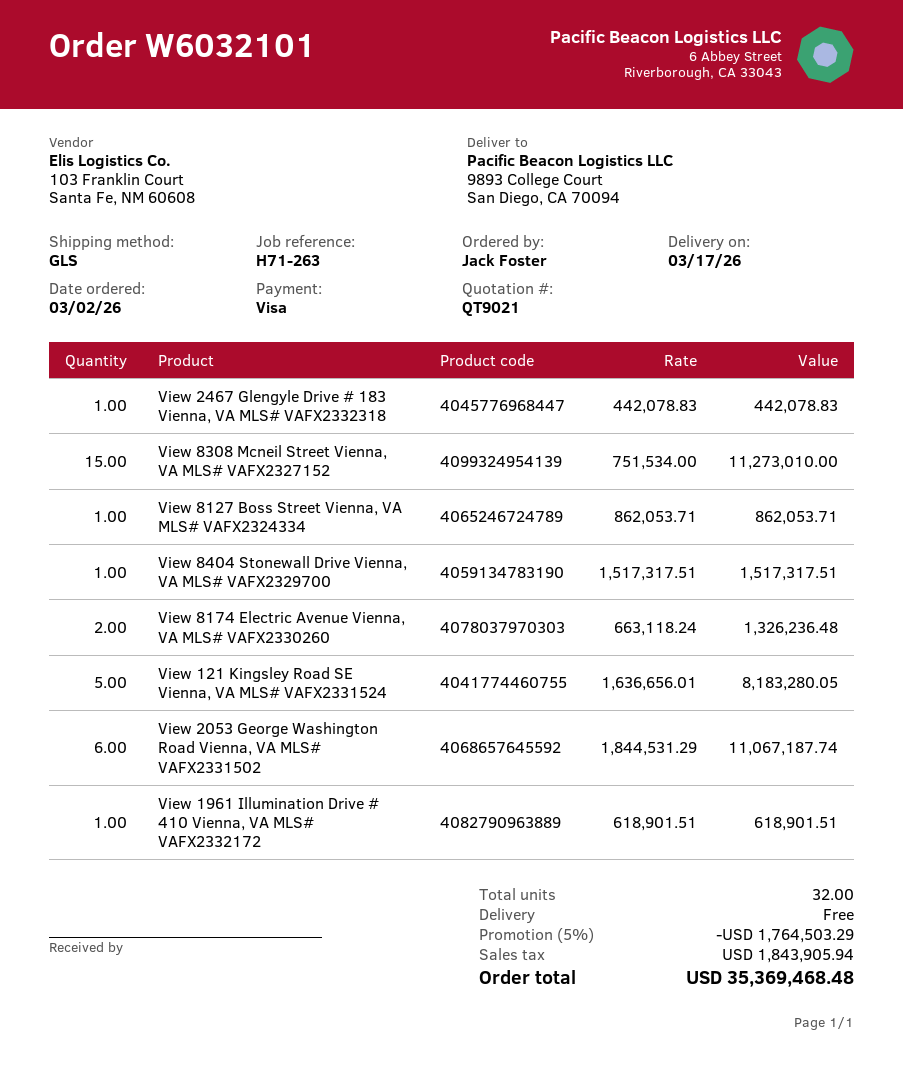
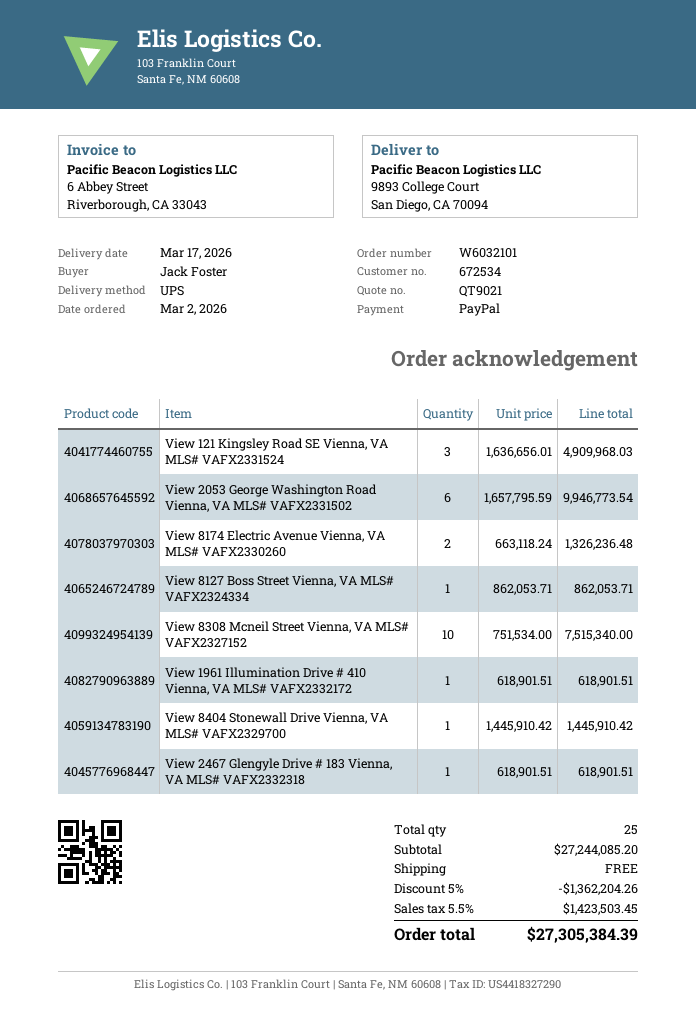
payment method: Visa -> PayPal
shipping method: GLS -> UPS
View 2467 Glengyle Drive # 183 Vienna, VA MLS# VAFX2332318: 1 x 442078.83 = 442078.83 -> 1 x 618901.51 = 618901.51
View 8308 Mcneil Street Vienna, VA MLS# VAFX2327152: 15 x 751534.00 = 11273010.00 -> 10 x 751534.00 = 7515340.00
View 8404 Stonewall Drive Vienna, VA MLS# VAFX2329700: 1 x 1517317.51 = 1517317.51 -> 1 x 1445910.42 = 1445910.42
View 121 Kingsley Road SE Vienna, VA MLS# VAFX2331524: 5 x 1636656.01 = 8183280.05 -> 3 x 1636656.01 = 4909968.03
View 2053 George Washington Road Vienna, VA MLS# VAFX2331502: 6 x 1844531.29 = 11067187.74 -> 6 x 1657795.59 = 9946773.54
total quantity: 32 -> 25
discount: 5% = 1764503.29 -> 5% = 1362204.26
tax: 1843905.94 -> 1423503.45
total: 35369468.48 -> 27305384.39

